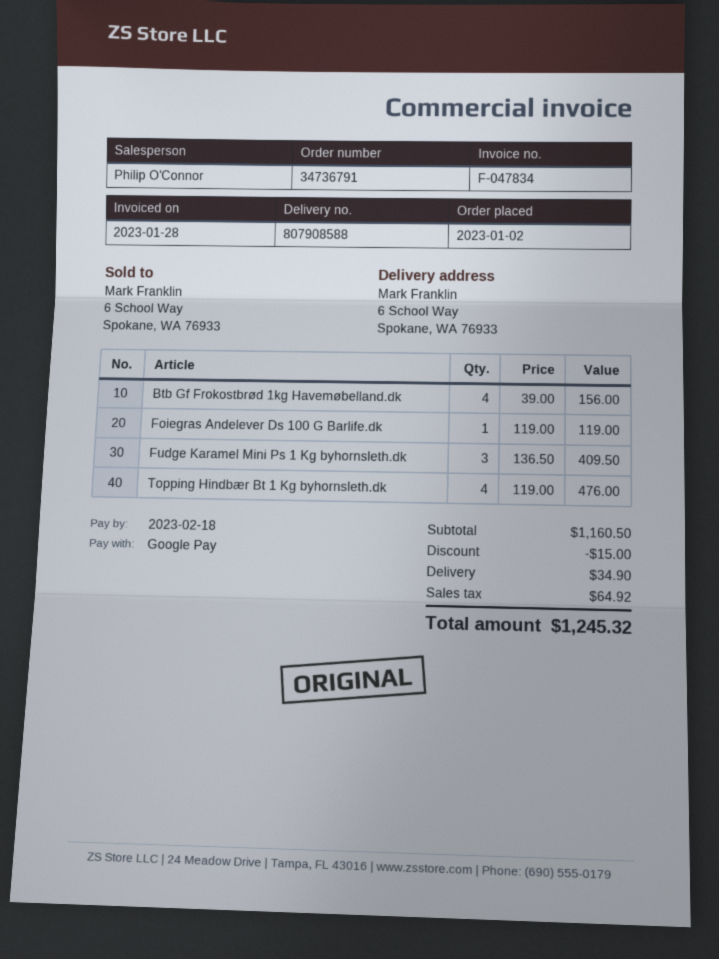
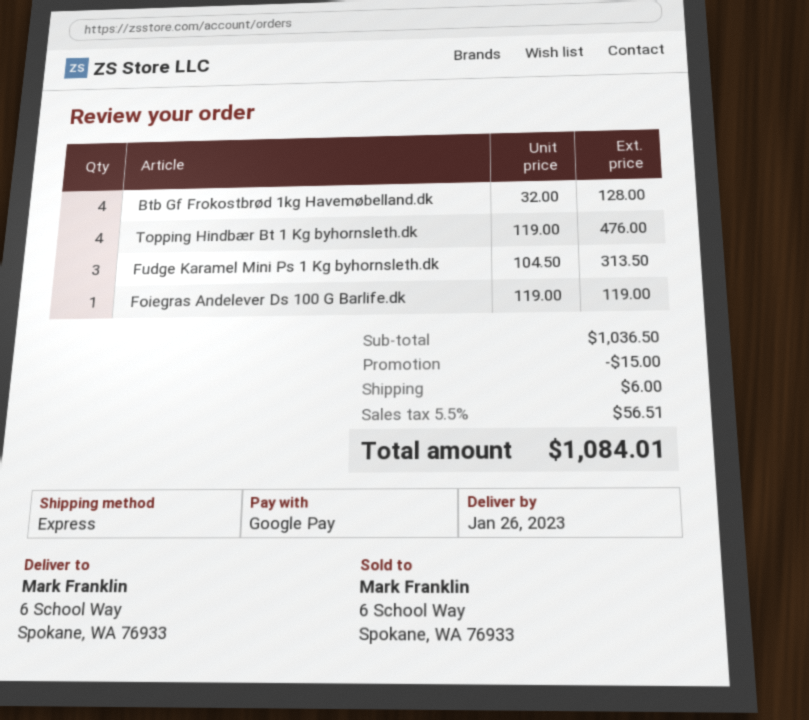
Btb Gf Frokostbrød 1kg Havemøbelland.dk: 4 x 39.00 = 156.00 -> 4 x 32.00 = 128.00
Fudge Karamel Mini Ps 1 Kg byhornsleth.dk: 3 x 136.50 = 409.50 -> 3 x 104.50 = 313.50
subtotal: 1160.50 -> 1036.50
shipping: 34.90 -> 6.00
tax: 64.92 -> 56.51
total: 1245.32 -> 1084.01

